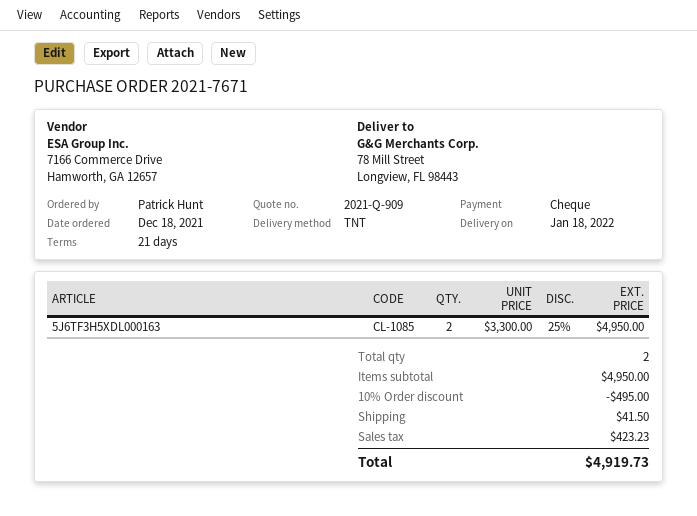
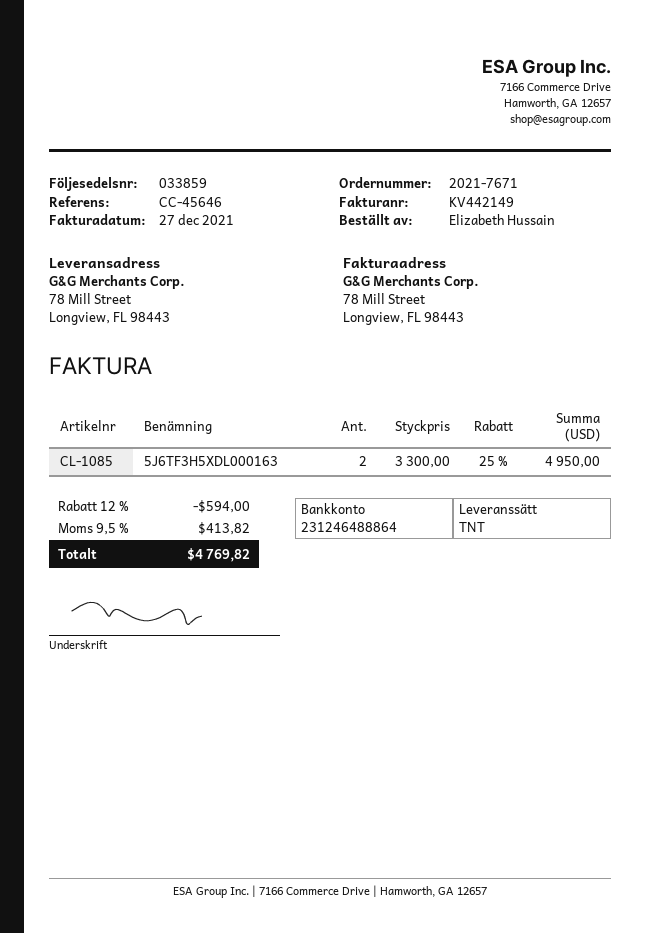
ordered by: Patrick Hunt -> Elizabeth Hussain
discount: 10% = 495.00 -> 12% = 594.00
shipping: 41.50 -> none
tax: 423.23 -> 413.82
total: 4919.73 -> 4769.82

